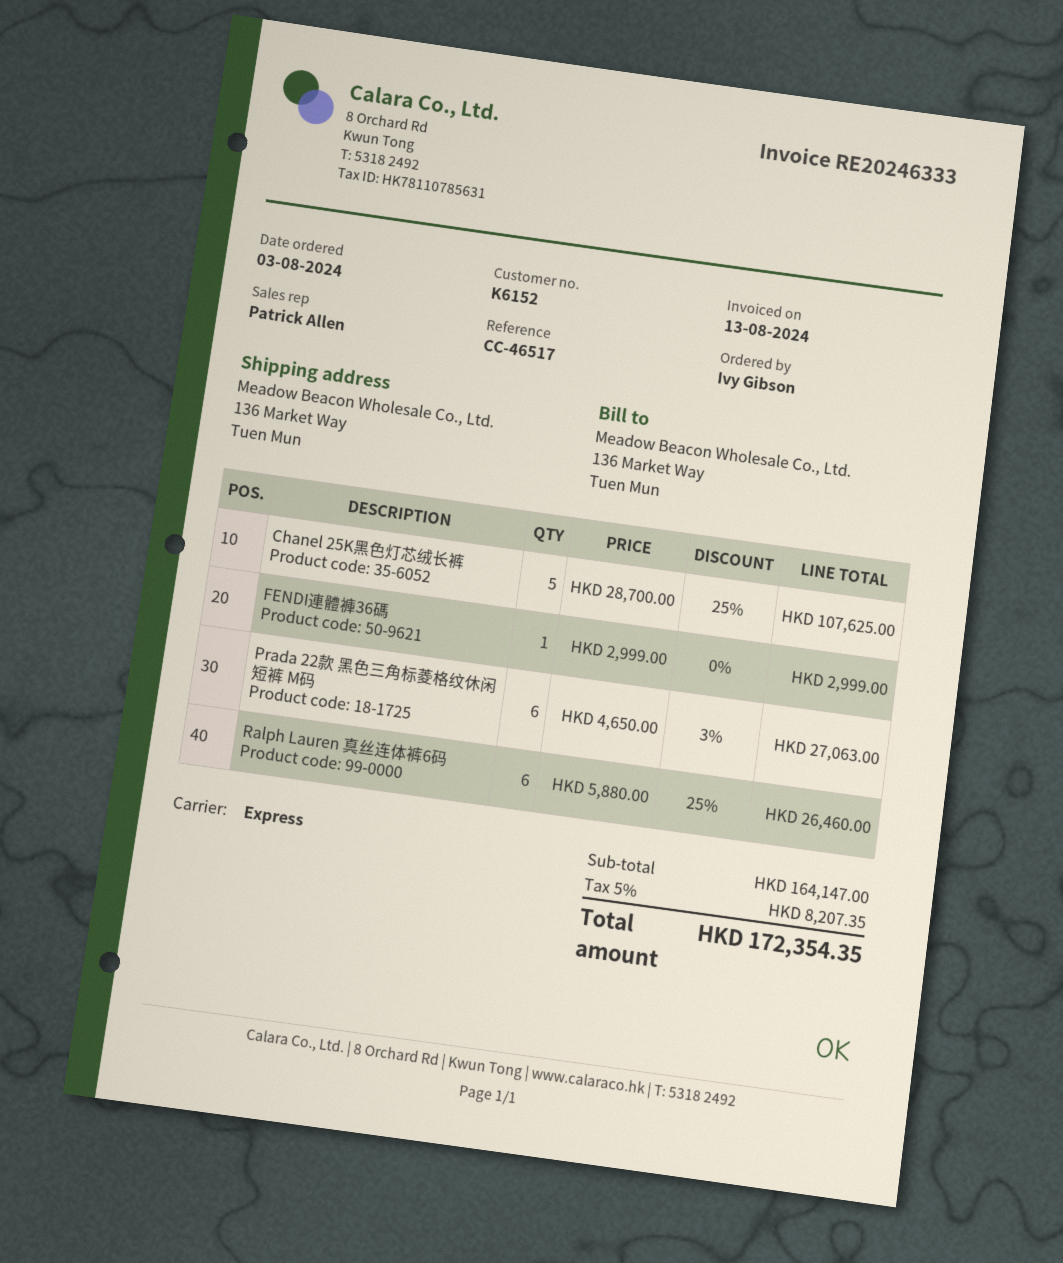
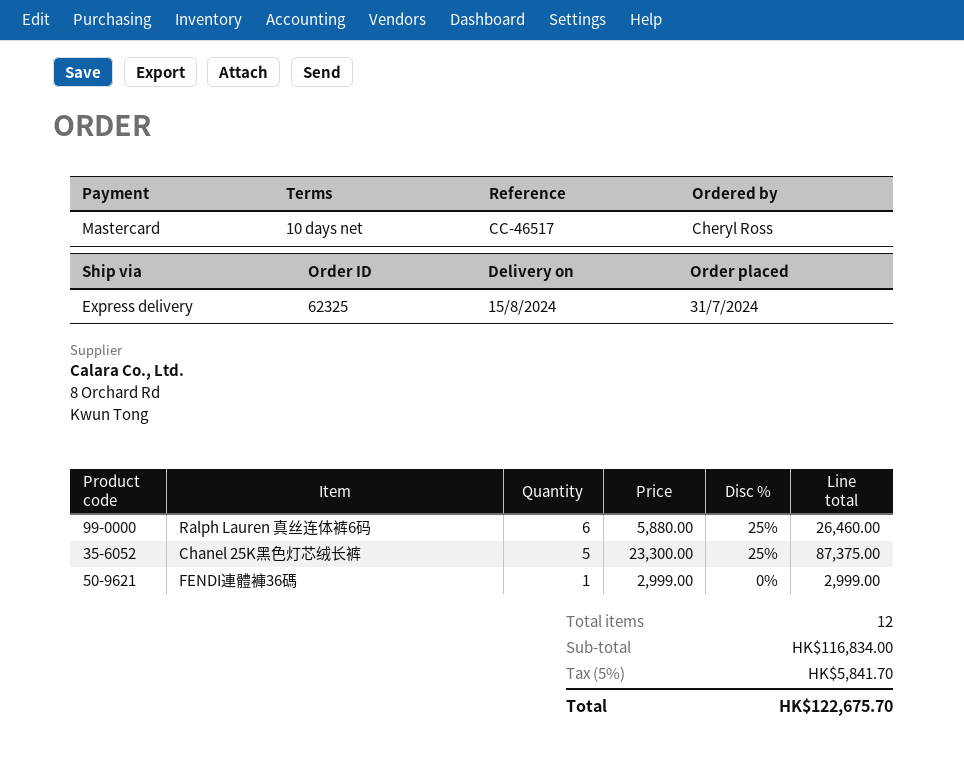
order date: 2024-08-03 -> 2024-07-31
ordered by: Ivy Gibson -> Cheryl Ross
Chanel 25K黑色灯芯绒长裤: 5 x 28700.00 - 25% = 107625.00 -> 5 x 23300.00 - 25% = 87375.00
Prada 22款 黑色三角标菱格纹休闲短裤 M码: 6 x 4650.00 - 3% = 27063.00 -> none
subtotal: 164147.00 -> 116834.00
tax: 5% = 8207.35 -> 5% = 5841.70
total: 172354.35 -> 122675.70

